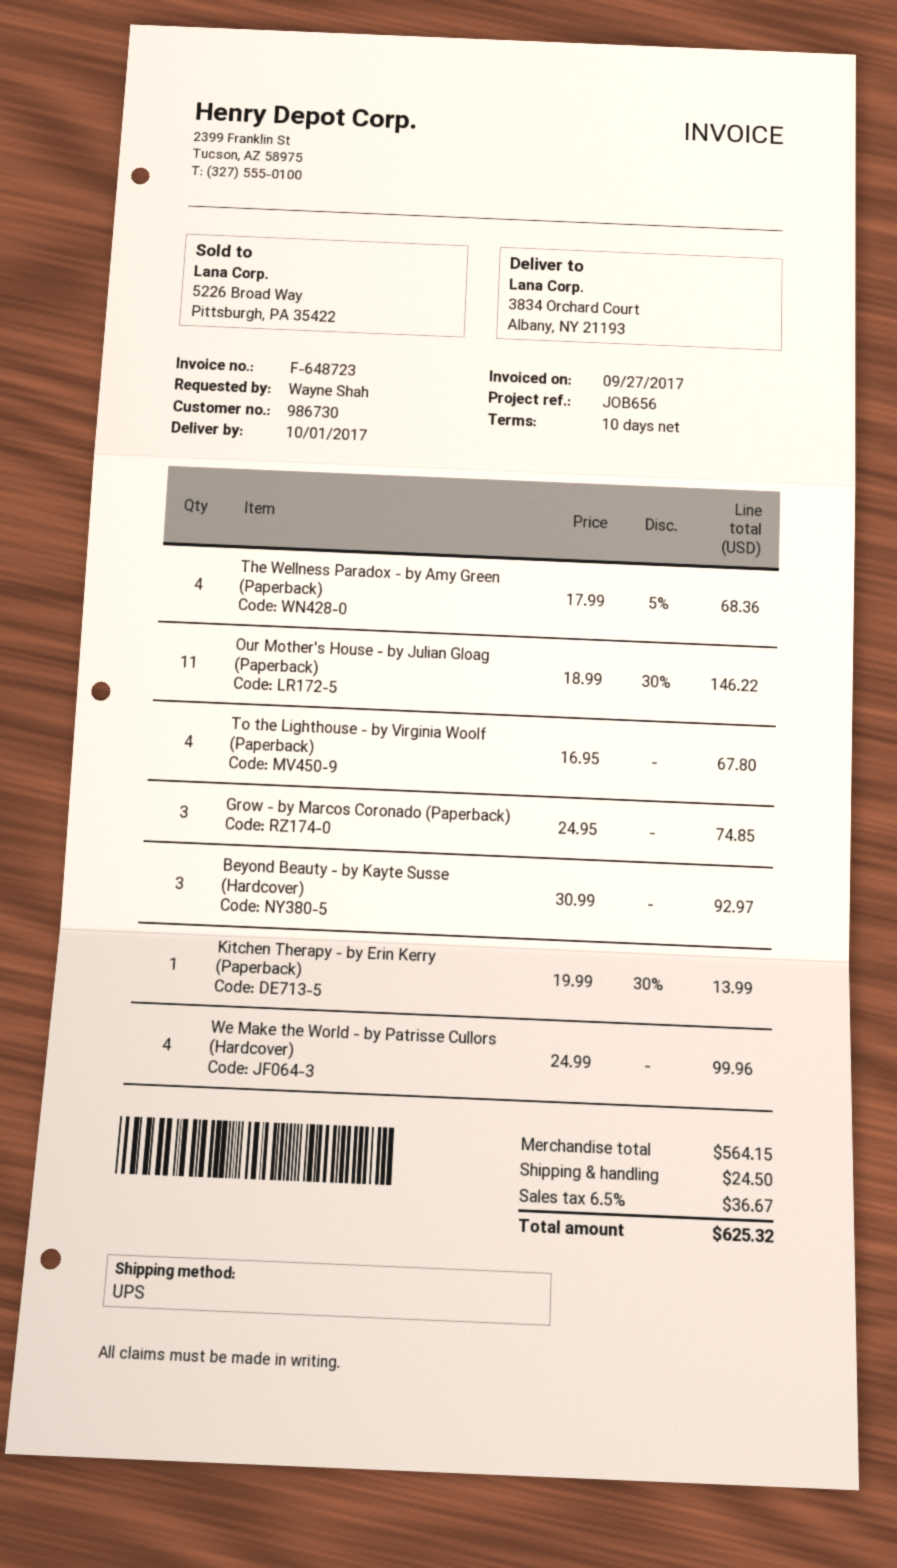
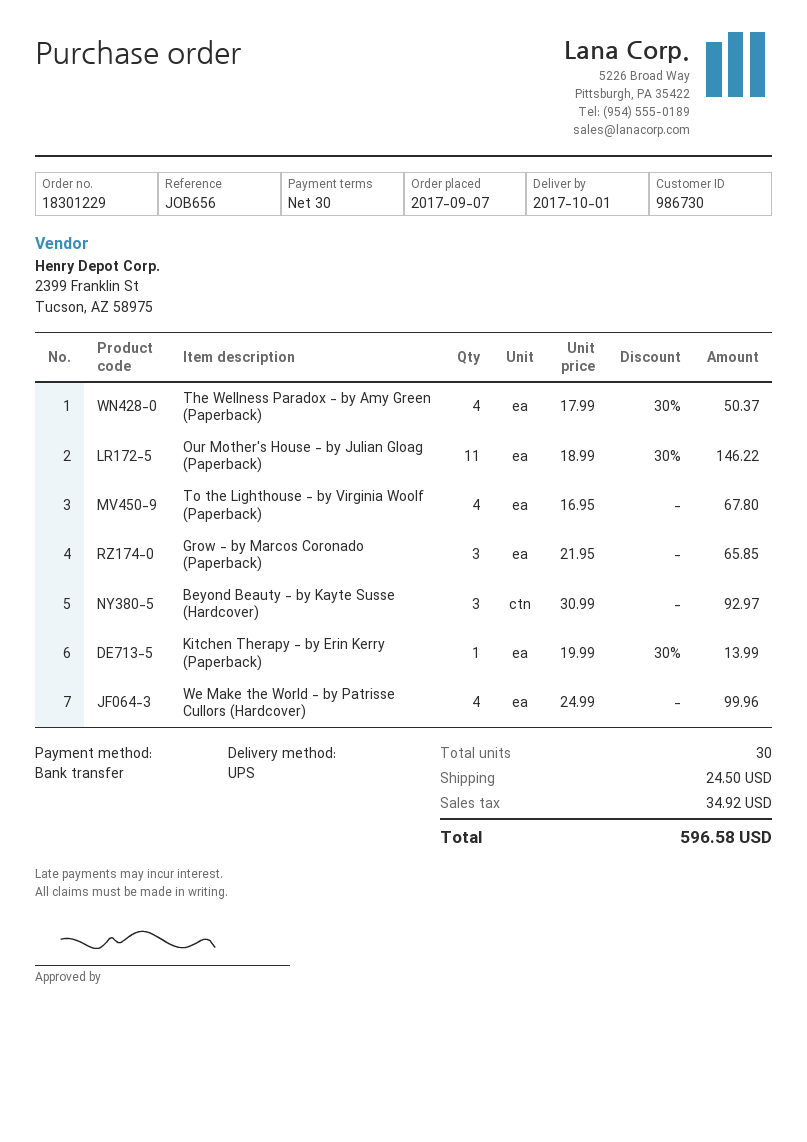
payment terms: 10 days -> 30 days
The Wellness Paradox - by Amy Green (Paperback): 4 x 17.99 - 5% = 68.36 -> 4 x 17.99 - 30% = 50.37
Grow - by Marcos Coronado (Paperback): 3 x 24.95 = 74.85 -> 3 x 21.95 = 65.85
tax: 36.67 -> 34.92
total: 625.32 -> 596.58

